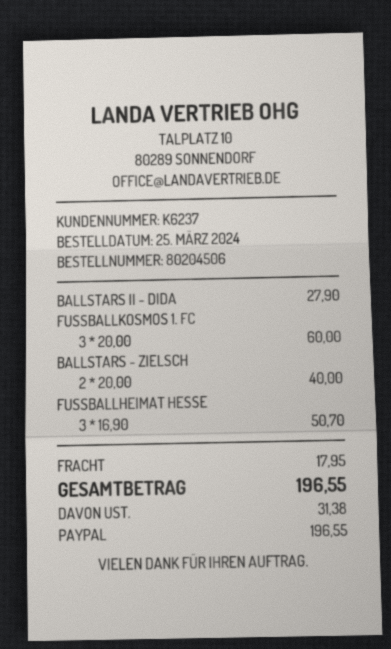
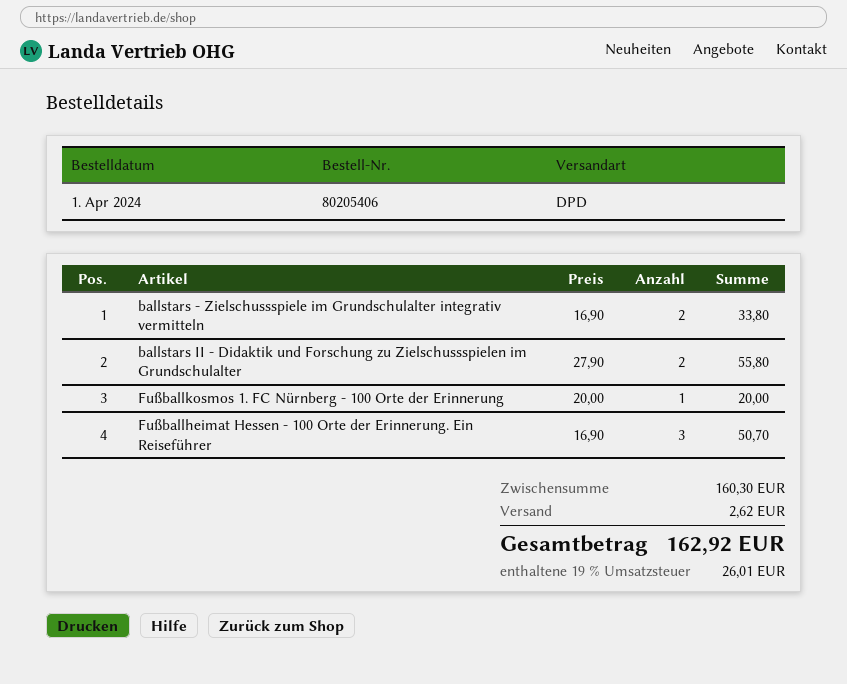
order number: 80204506 -> 80205406
order date: 2024-03-25 -> 2024-04-01
BALLSTARS II - DIDA: 1 x 27.90 = 27.90 -> 2 x 27.90 = 55.80
FUSSBALLKOSMOS 1. FC: 3 x 20.00 = 60.00 -> 1 x 20.00 = 20.00
BALLSTARS - ZIELSCH: 2 x 20.00 = 40.00 -> 2 x 16.90 = 33.80
shipping: 17.95 -> 2.62
tax: 31.38 -> 26.01
total: 196.55 -> 162.92

